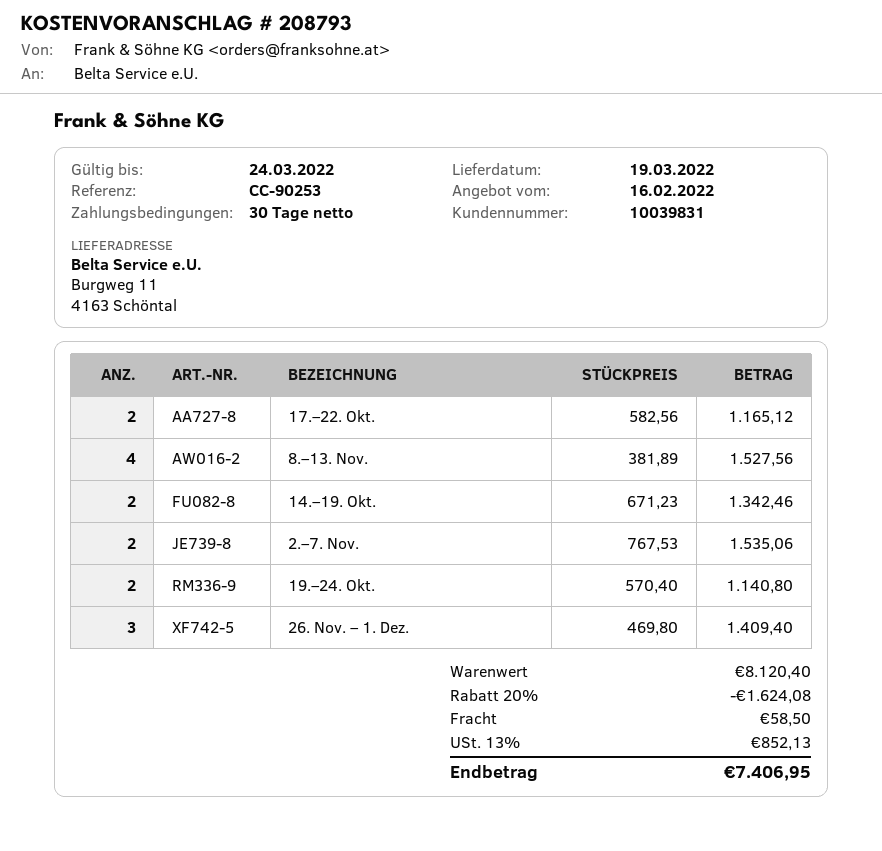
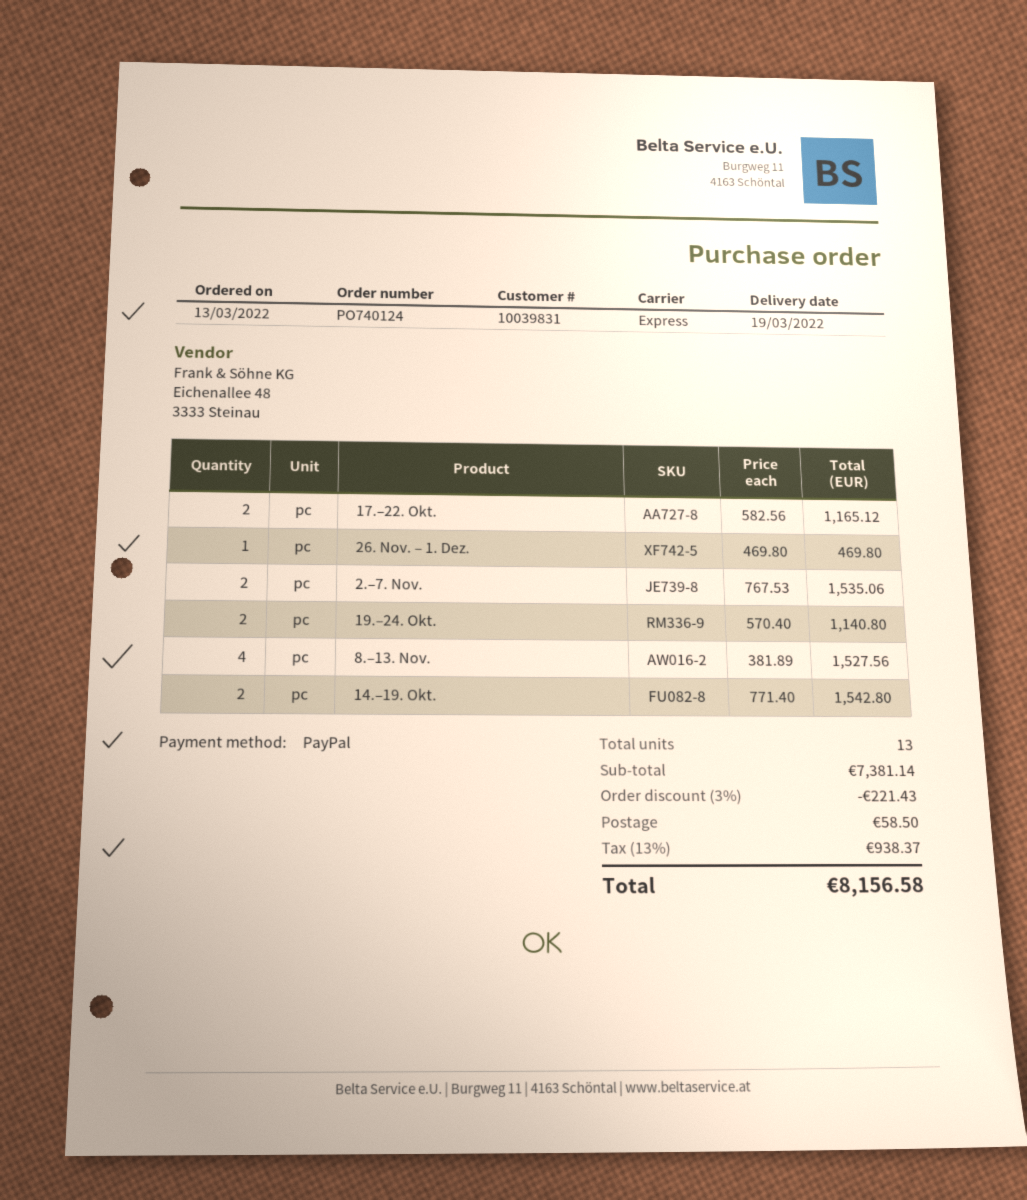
14.–19. Okt.: 2 x 671.23 = 1342.46 -> 2 x 771.40 = 1542.80
26. Nov. – 1. Dez.: 3 x 469.80 = 1409.40 -> 1 x 469.80 = 469.80
subtotal: 8120.40 -> 7381.14
discount: 20% = 1624.08 -> 3% = 221.43
tax: 13% = 852.13 -> 13% = 938.37
total: 7406.95 -> 8156.58

